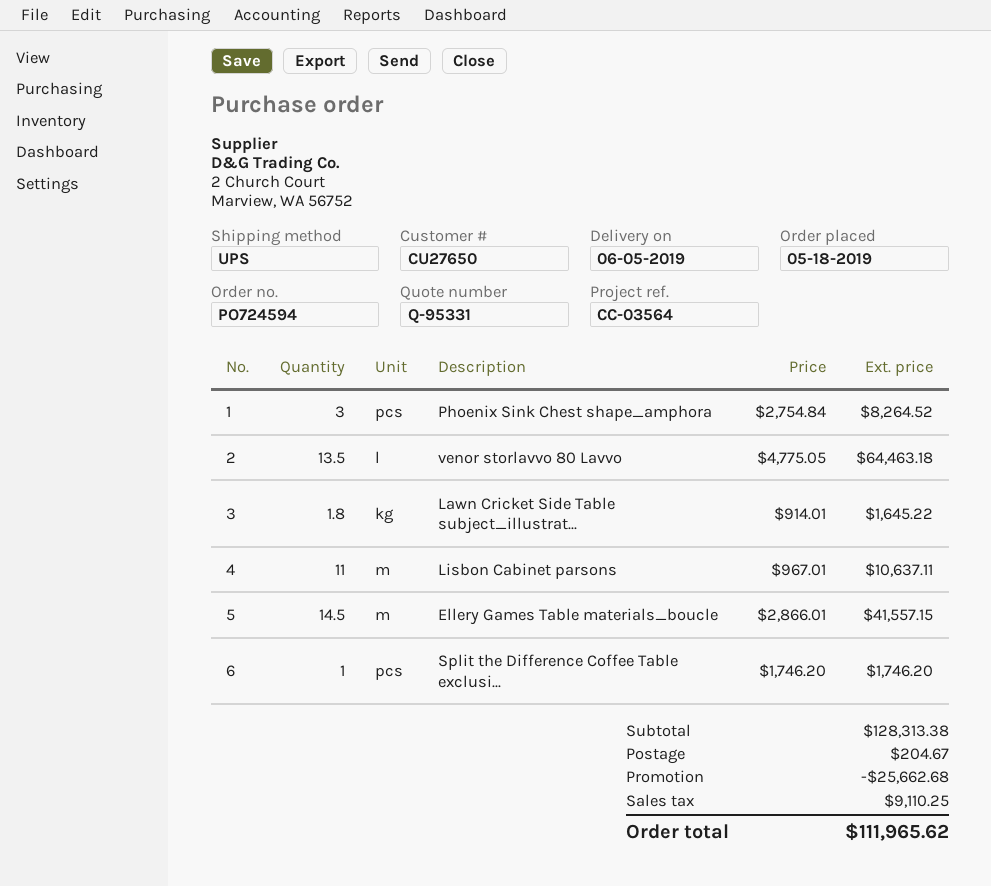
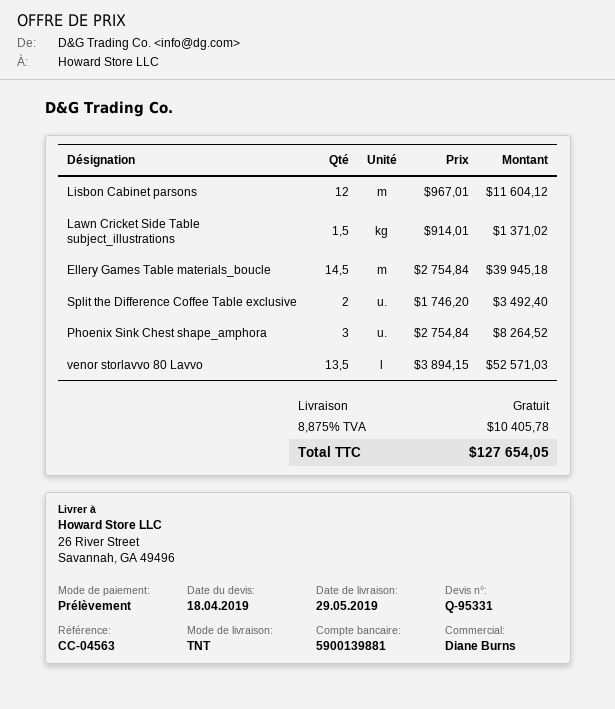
delivery date: 2019-06-05 -> 2019-05-29
reference: CC-03564 -> CC-04563
shipping method: UPS -> TNT
venor storlavvo 80 Lavvo: 13.5 x 4775.05 = 64463.18 -> 13.5 x 3894.15 = 52571.03
Lawn Cricket Side Table subject_illustrat...: 1.8 x 914.01 = 1645.22 -> 1.5 x 914.01 = 1371.02
Lisbon Cabinet parsons: 11 x 967.01 = 10637.11 -> 12 x 967.01 = 11604.12
Ellery Games Table materials_boucle: 14.5 x 2866.01 = 41557.15 -> 14.5 x 2754.84 = 39945.18
Split the Difference Coffee Table exclusi...: 1 x 1746.20 = 1746.20 -> 2 x 1746.20 = 3492.40
discount: 25662.68 -> none
shipping: 204.67 -> 0.00
tax: 9110.25 -> 10405.78
total: 111965.62 -> 127654.05

